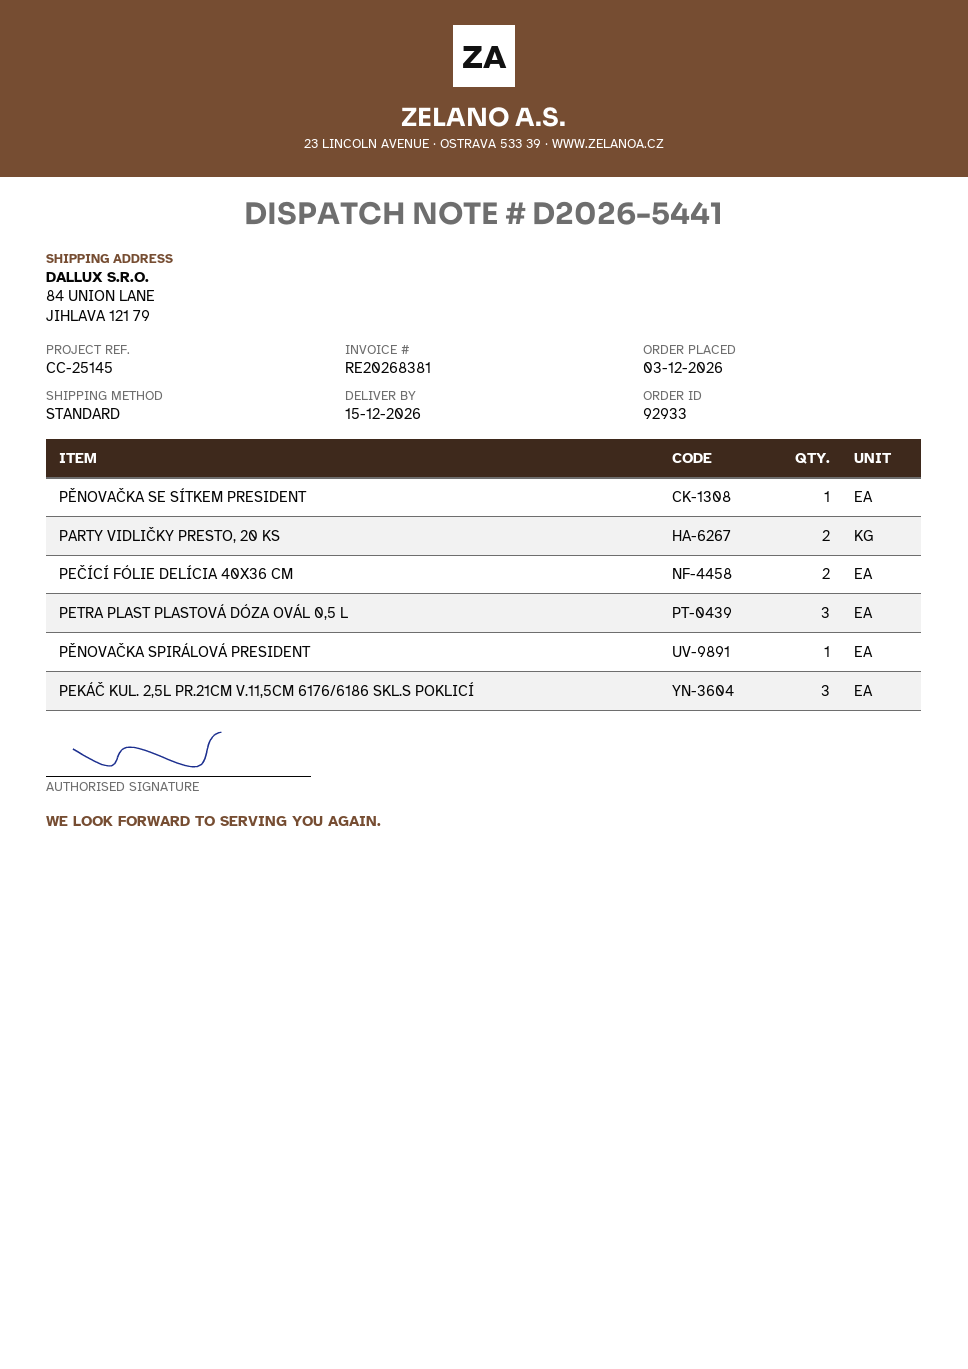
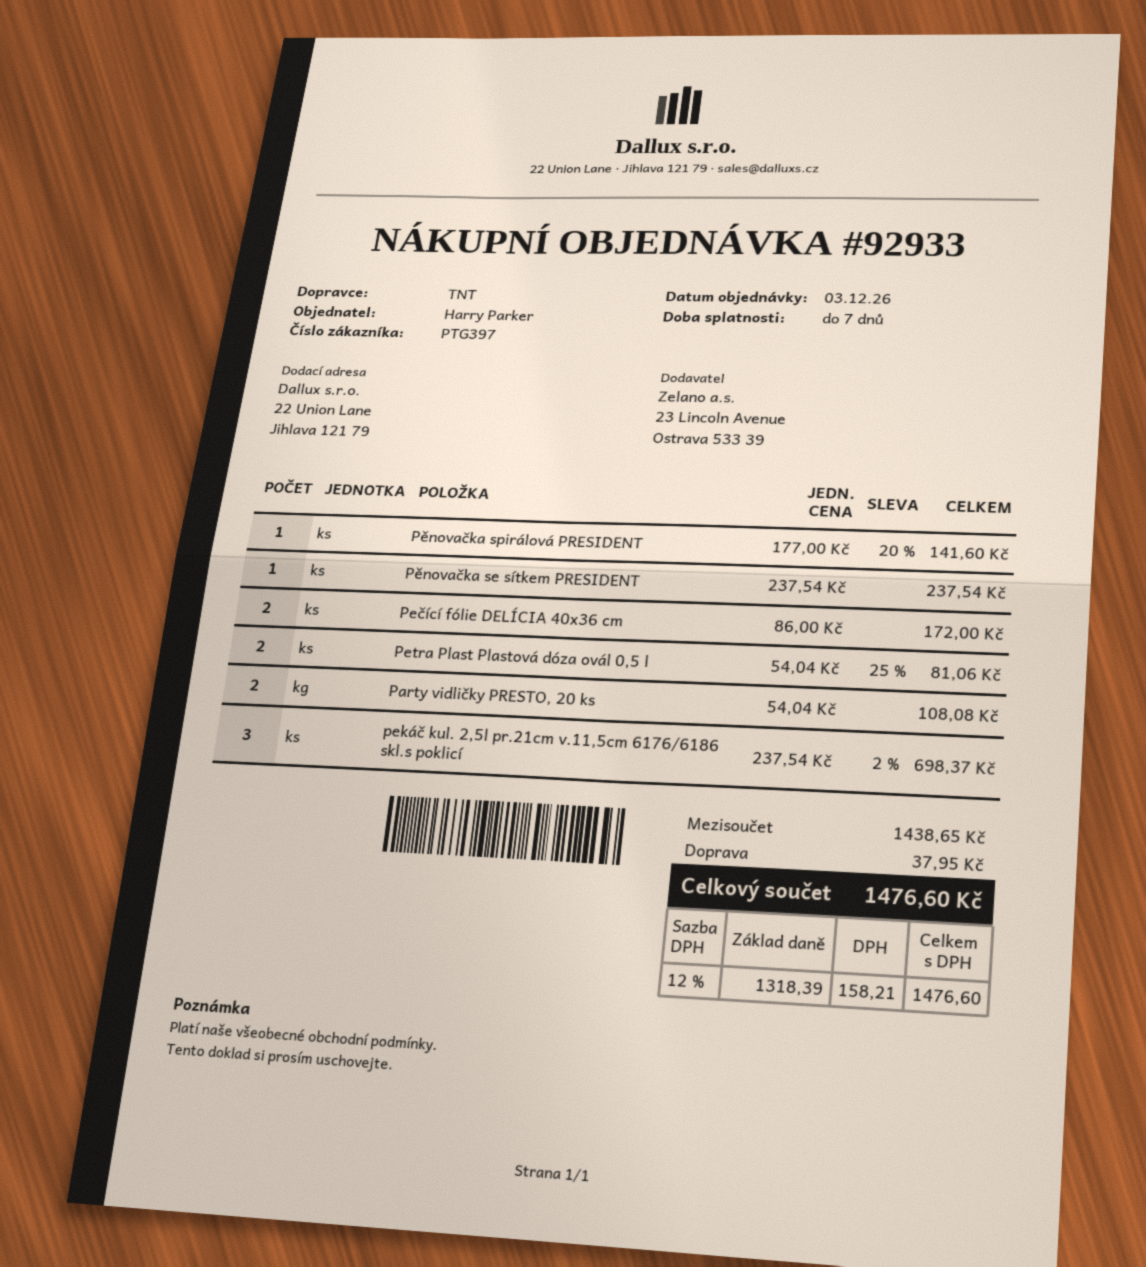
shipping method: standard -> TNT
ship to: 84 UNION LANE, JIHLAVA 121 79 -> 22 Union Lane, Jihlava 121 79
PETRA PLAST PLASTOVÁ DÓZA OVÁL 0,5 L: 3 -> 2

